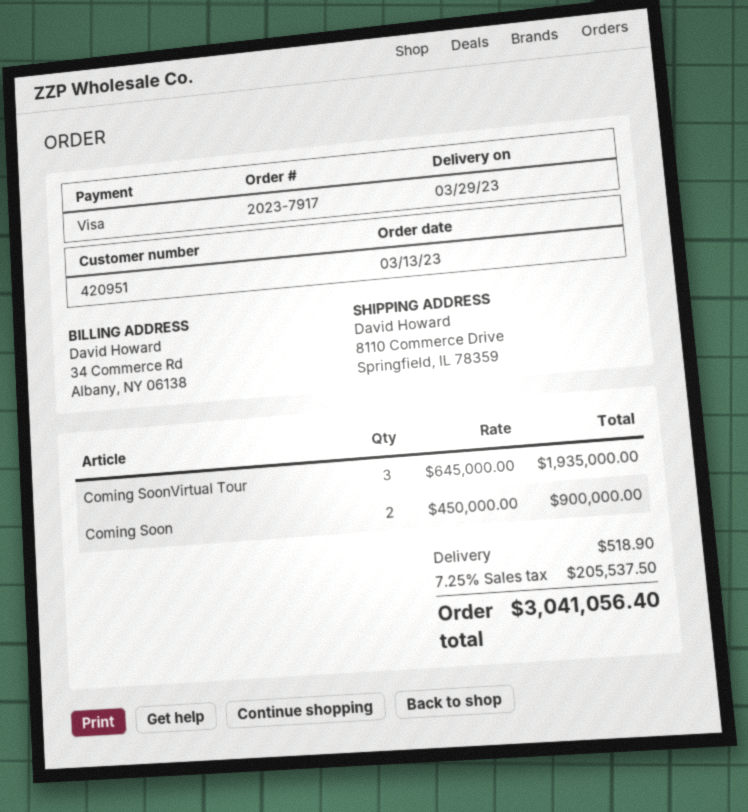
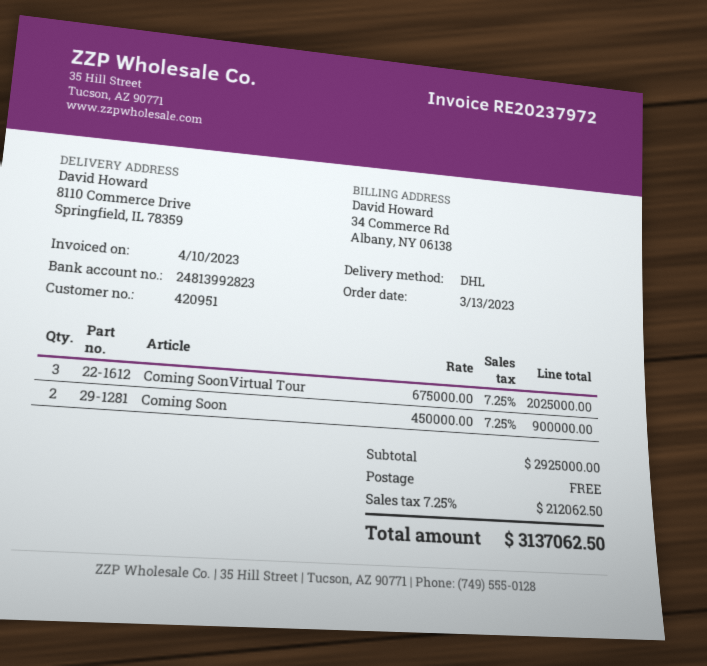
Coming SoonVirtual Tour: 3 x 645000.00 = 1935000.00 -> 3 x 675000.00 = 2025000.00
shipping: 518.90 -> 0.00
tax: 7.25% = 205537.50 -> 7.25% = 212062.50
total: 3041056.40 -> 3137062.50

